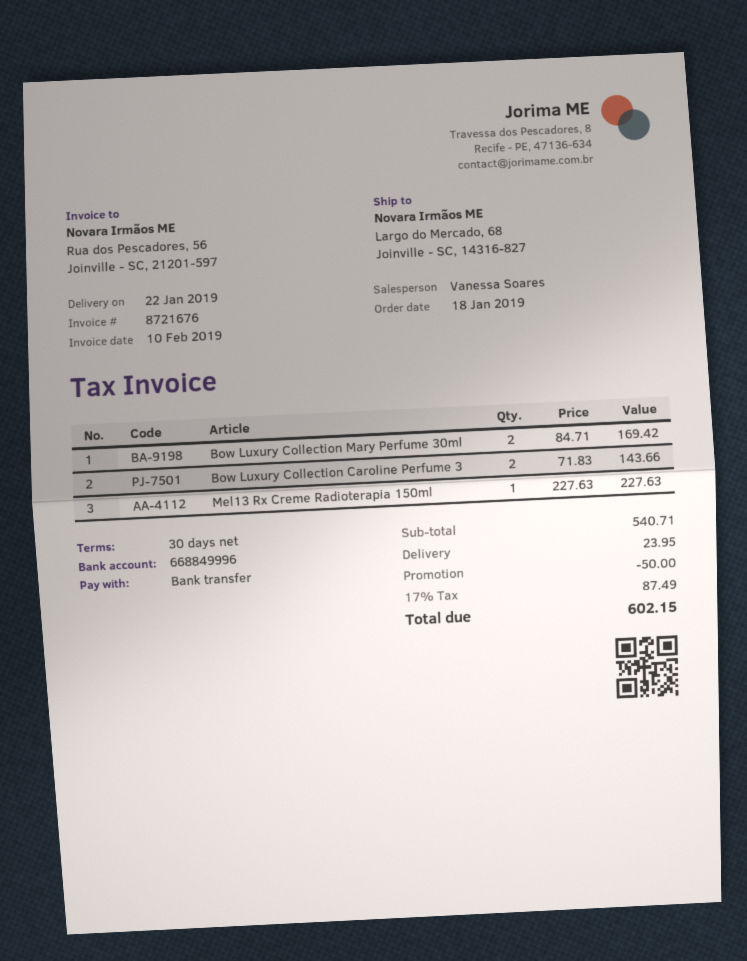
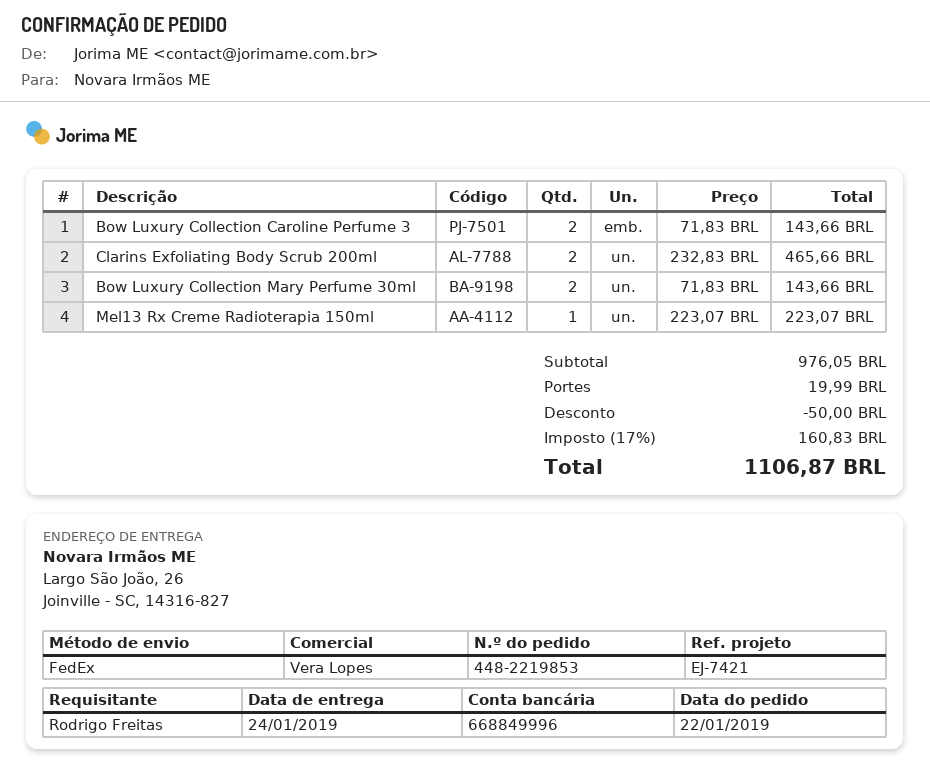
order date: 2019-01-18 -> 2019-01-22
delivery date: 2019-01-22 -> 2019-01-24
sales rep: Vanessa Soares -> Vera Lopes
ship to: Largo do Mercado, 68, Joinville - SC, 14316-827 -> Largo São João, 26, Joinville - SC, 14316-827
Bow Luxury Collection Mary Perfume 30ml: 2 x 84.71 = 169.42 -> 2 x 71.83 = 143.66
Mel13 Rx Creme Radioterapia 150ml: 1 x 227.63 = 227.63 -> 1 x 223.07 = 223.07
Clarins Exfoliating Body Scrub 200ml: none -> 2 x 232.83 = 465.66
subtotal: 540.71 -> 976.05
shipping: 23.95 -> 19.99
tax: 17% = 87.49 -> 17% = 160.83
total: 602.15 -> 1106.87

